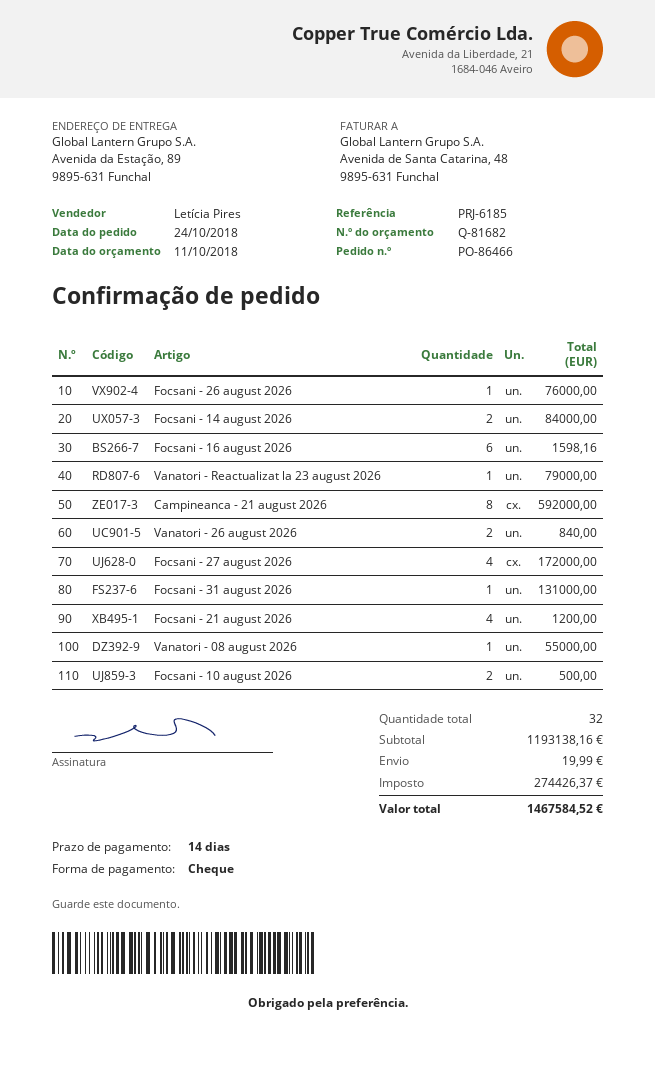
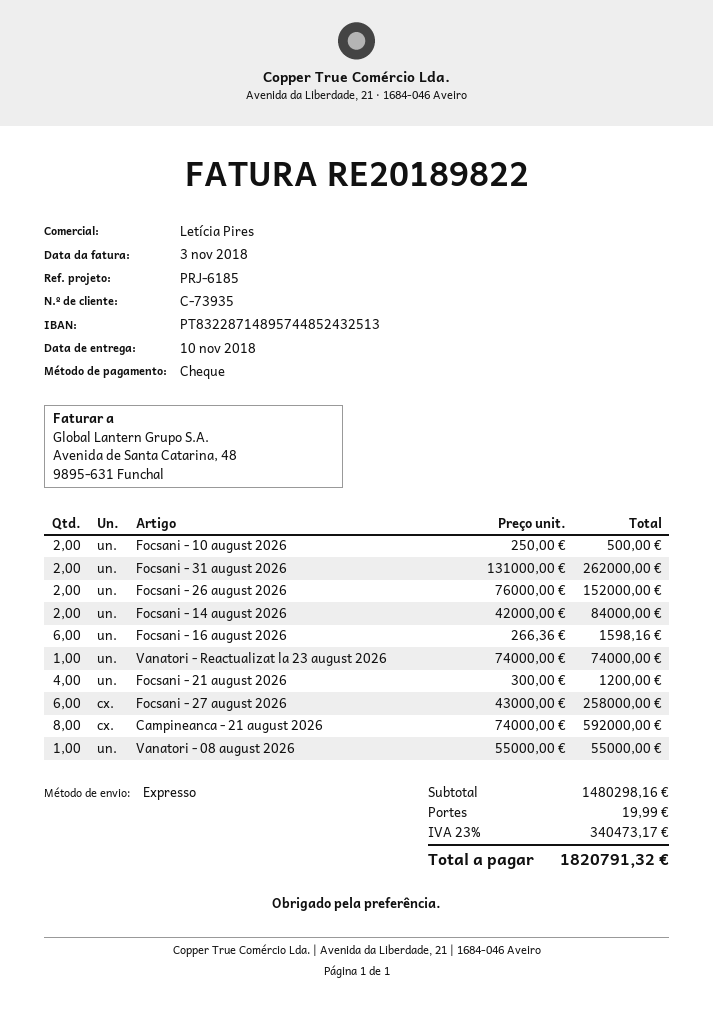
Focsani - 26 august 2026: 1 for 76000.00 -> 2 for 152000.00
Vanatori - Reactualizat la 23 august 2026: 1 for 79000.00 -> 1 for 74000.00
Vanatori - 26 august 2026: 2 for 840.00 -> none
Focsani - 27 august 2026: 4 for 172000.00 -> 6 for 258000.00
Focsani - 31 august 2026: 1 for 131000.00 -> 2 for 262000.00
subtotal: 1193138.16 -> 1480298.16
tax: 274426.37 -> 340473.17
total: 1467584.52 -> 1820791.32

